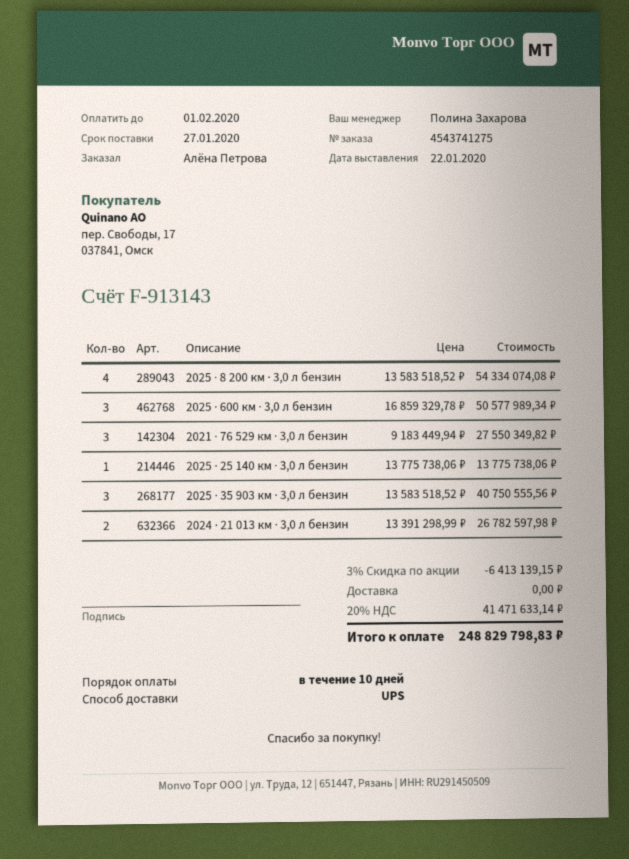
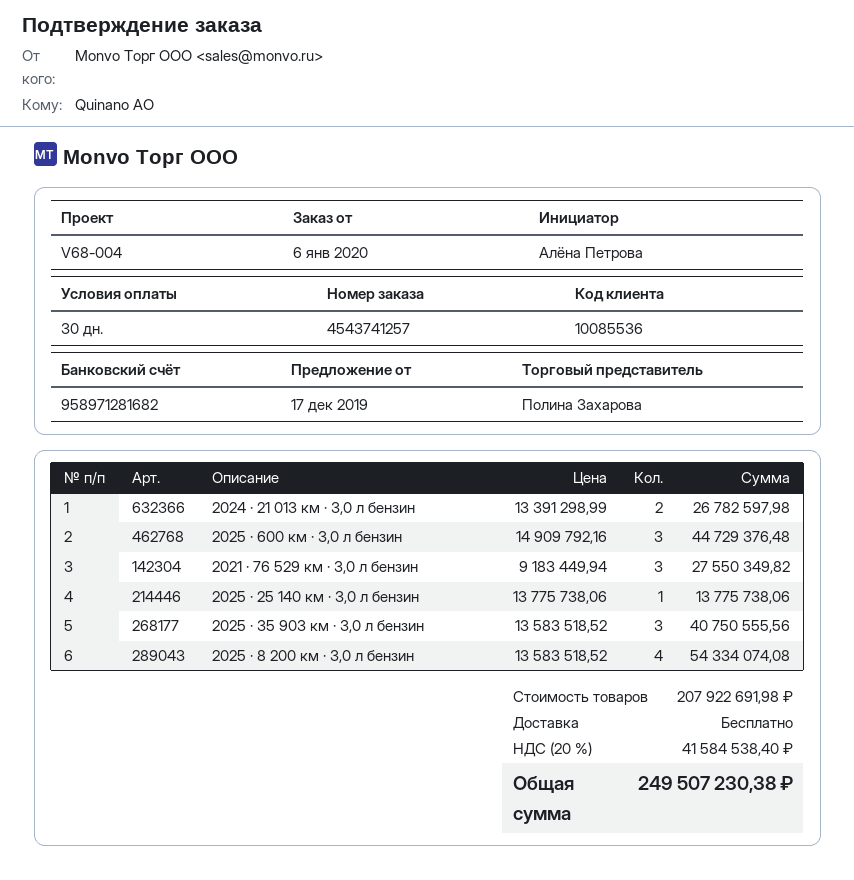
order number: 4543741275 -> 4543741257
payment terms: 10 days -> 30 days
2025 · 600 км · 3,0 л бензин: 3 x 16859329.78 = 50577989.34 -> 3 x 14909792.16 = 44729376.48
discount: 3% = 6413139.15 -> none
tax: 20% = 41471633.14 -> 20% = 41584538.40
total: 248829798.83 -> 249507230.38

